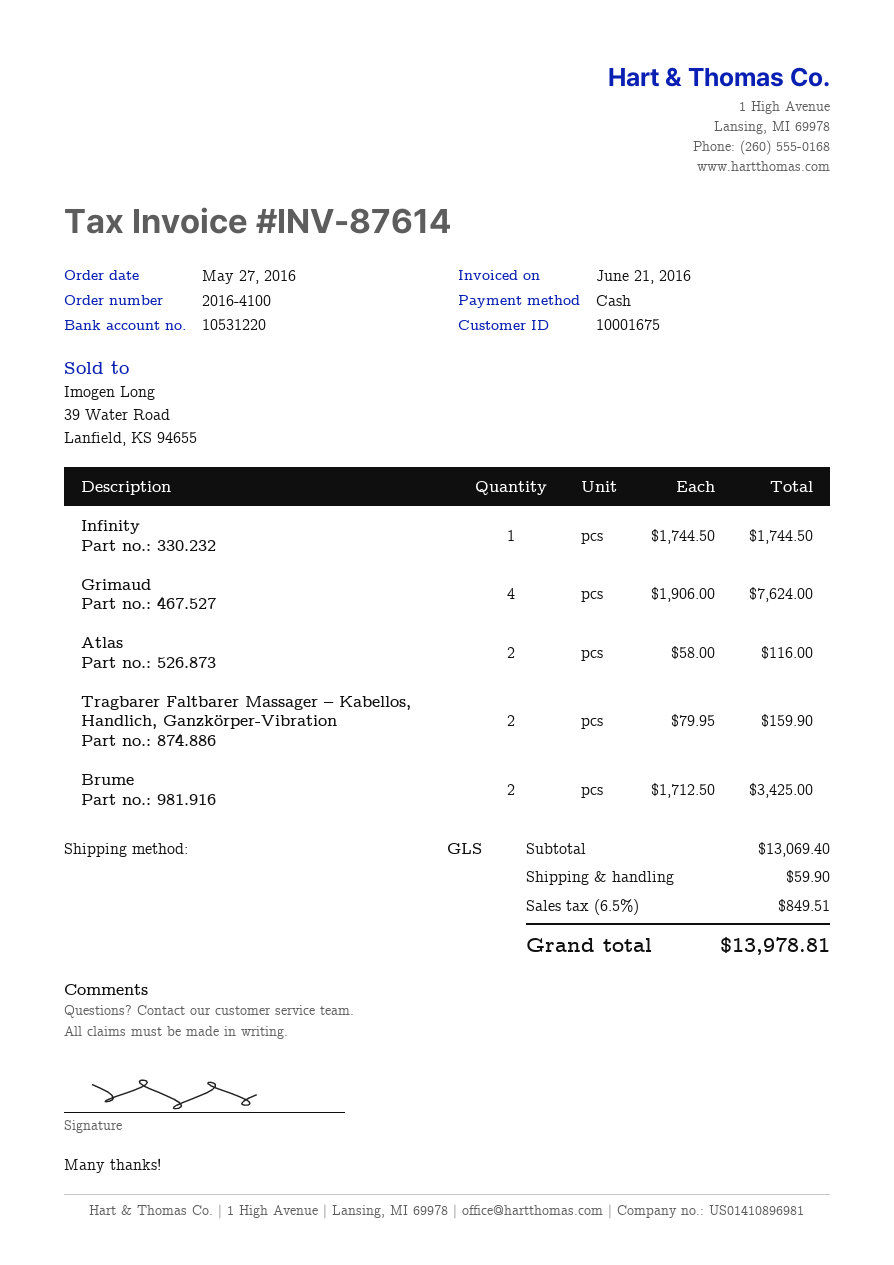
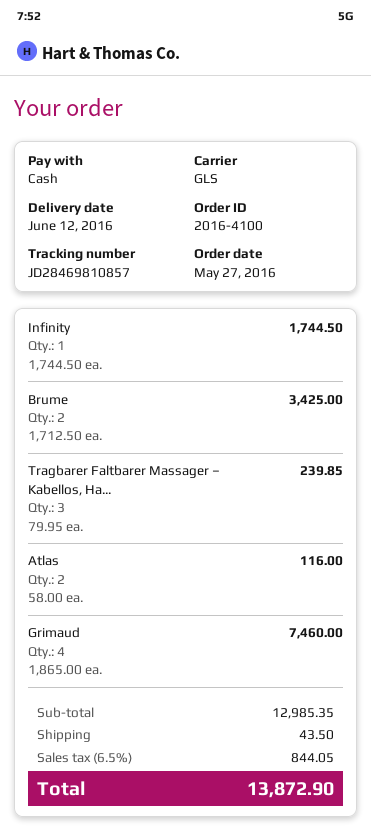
Grimaud: 4 x 1906.00 = 7624.00 -> 4 x 1865.00 = 7460.00
Tragbarer Faltbarer Massager – Kabellos, Handlich, Ganzkörper-Vibration: 2 x 79.95 = 159.90 -> 3 x 79.95 = 239.85
subtotal: 13069.40 -> 12985.35
shipping: 59.90 -> 43.50
tax: 6.5% = 849.51 -> 6.5% = 844.05
total: 13978.81 -> 13872.90

